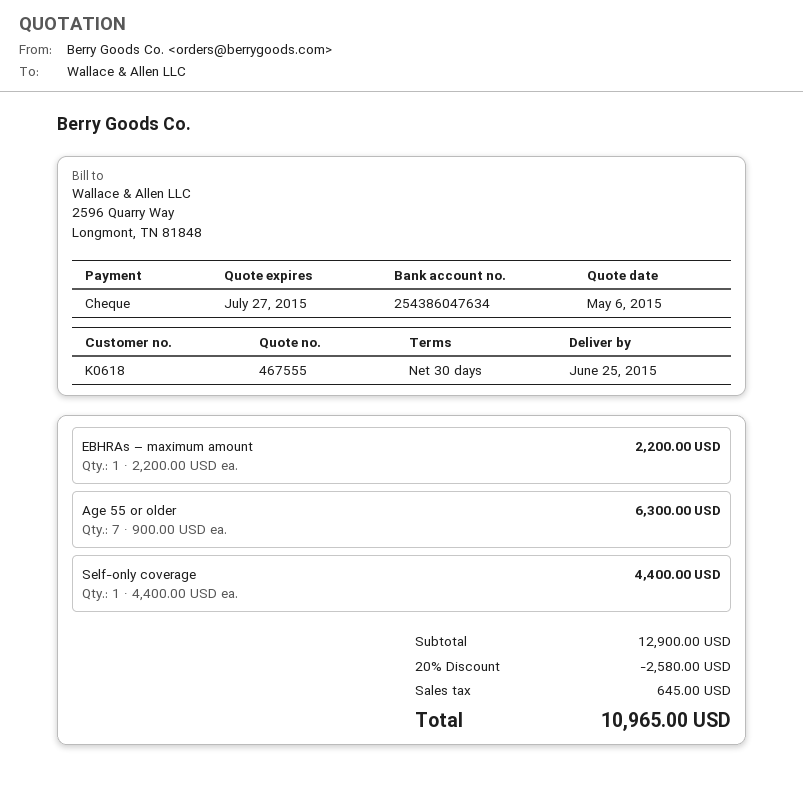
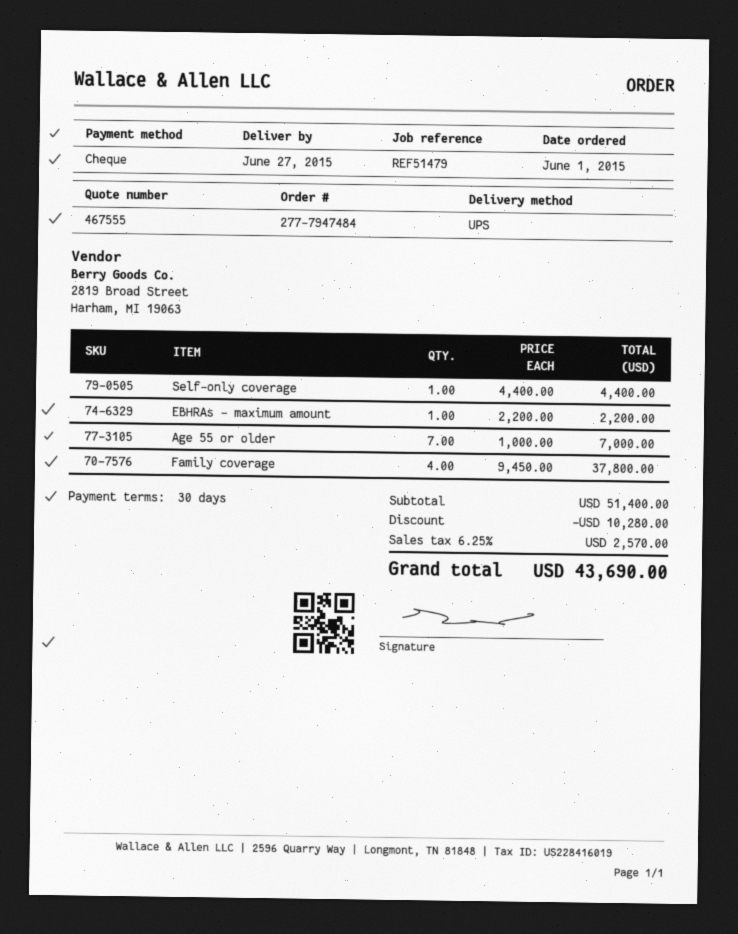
delivery date: 2015-06-25 -> 2015-06-27
Age 55 or older: 7 x 900.00 = 6300.00 -> 7 x 1000.00 = 7000.00
Family coverage: none -> 4 x 9450.00 = 37800.00
subtotal: 12900.00 -> 51400.00
discount: 2580.00 -> 10280.00
tax: 645.00 -> 2570.00
total: 10965.00 -> 43690.00

